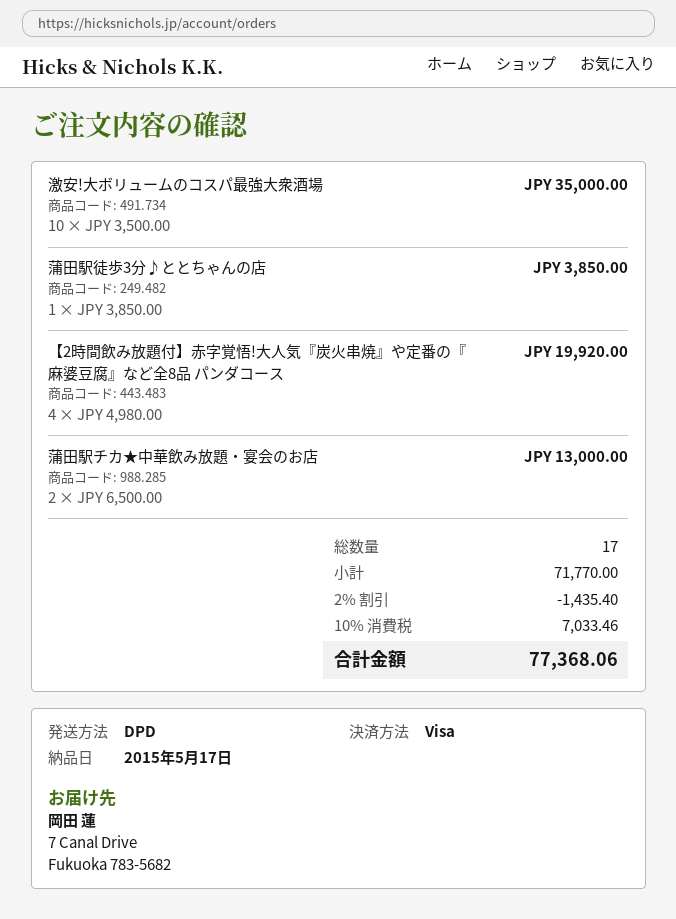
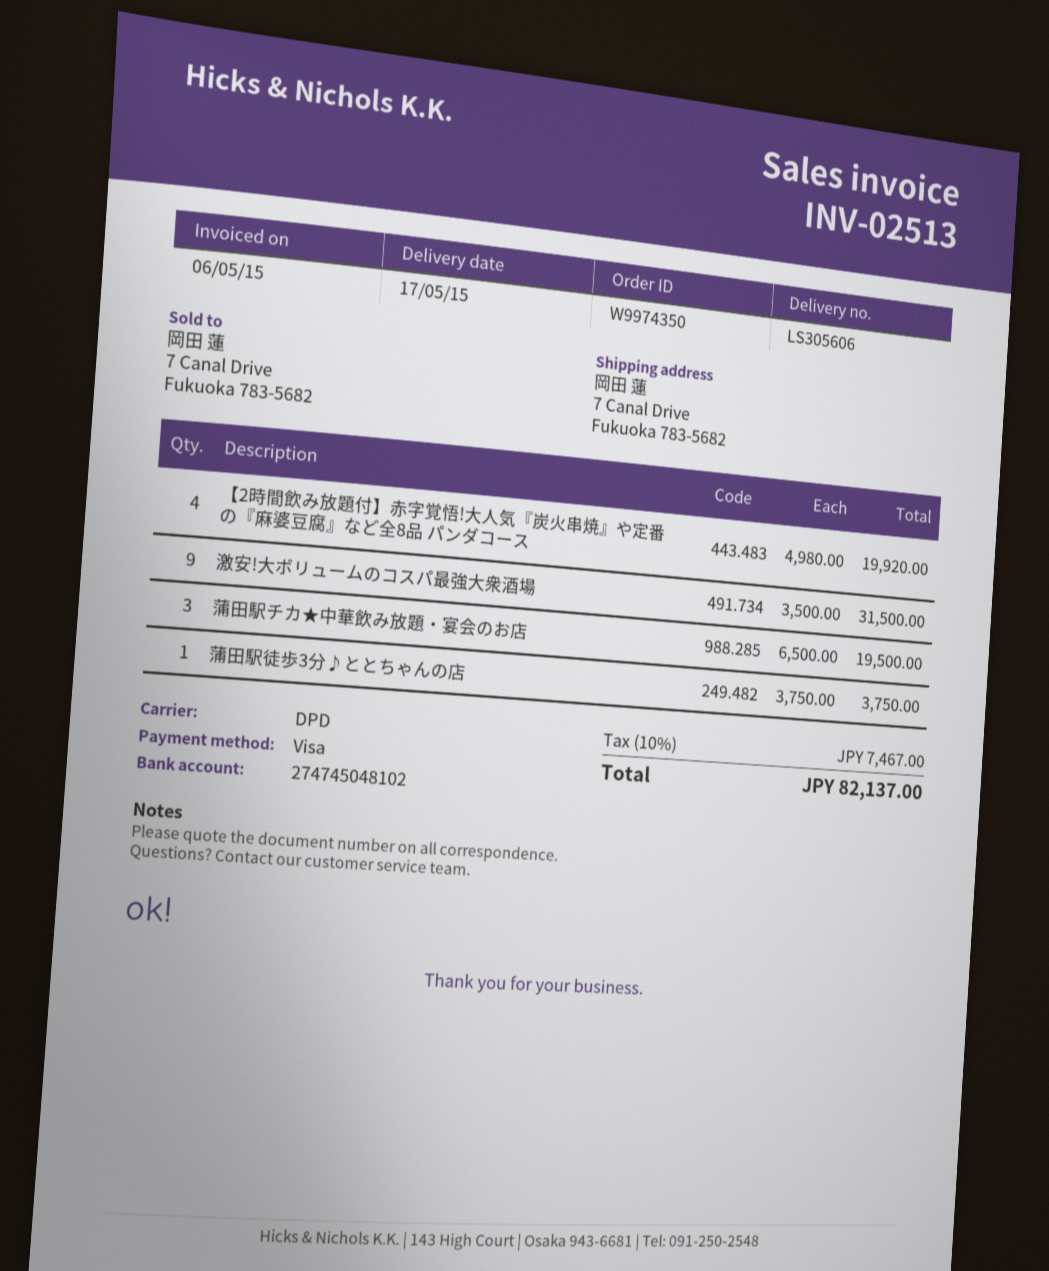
激安!大ボリュームのコスパ最強大衆酒場: 10 x 3500.00 = 35000.00 -> 9 x 3500.00 = 31500.00
蒲田駅徒歩3分♪ととちゃんの店: 1 x 3850.00 = 3850.00 -> 1 x 3750.00 = 3750.00
蒲田駅チカ★中華飲み放題・宴会のお店: 2 x 6500.00 = 13000.00 -> 3 x 6500.00 = 19500.00
discount: 2% = 1435.40 -> none
tax: 10% = 7033.46 -> 10% = 7467.00
total: 77368.06 -> 82137.00

